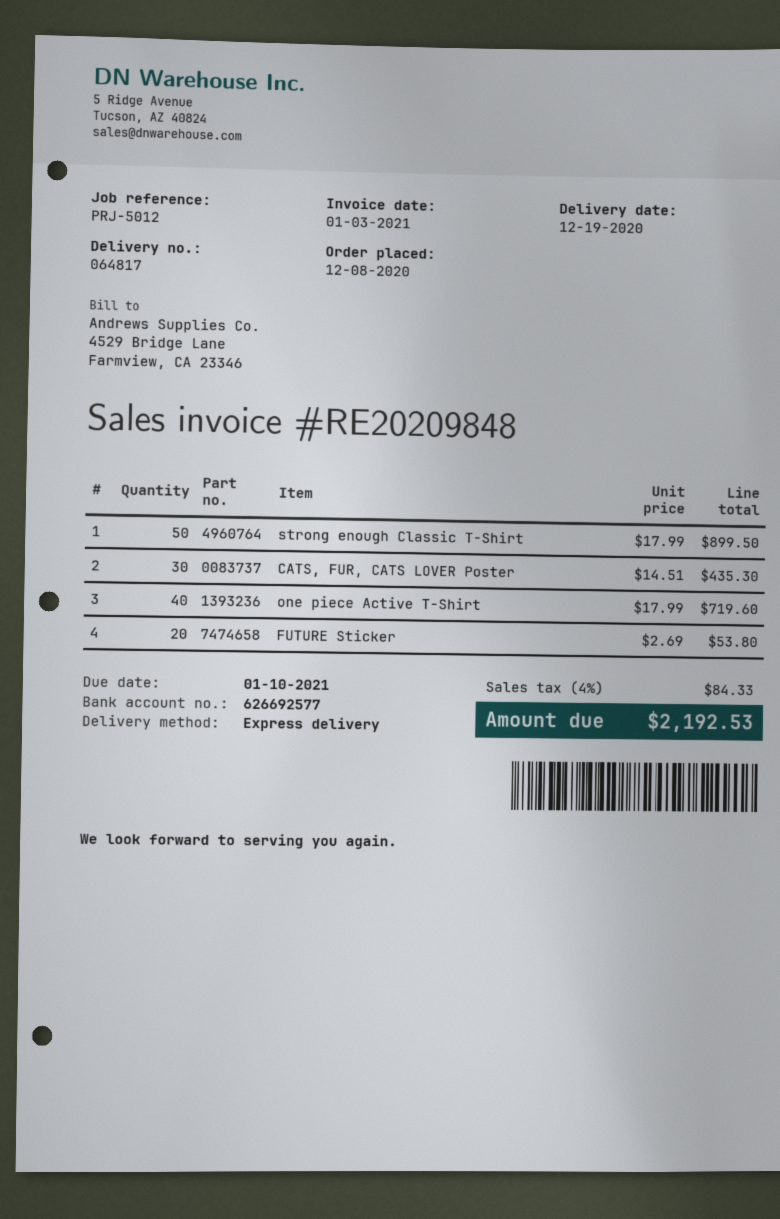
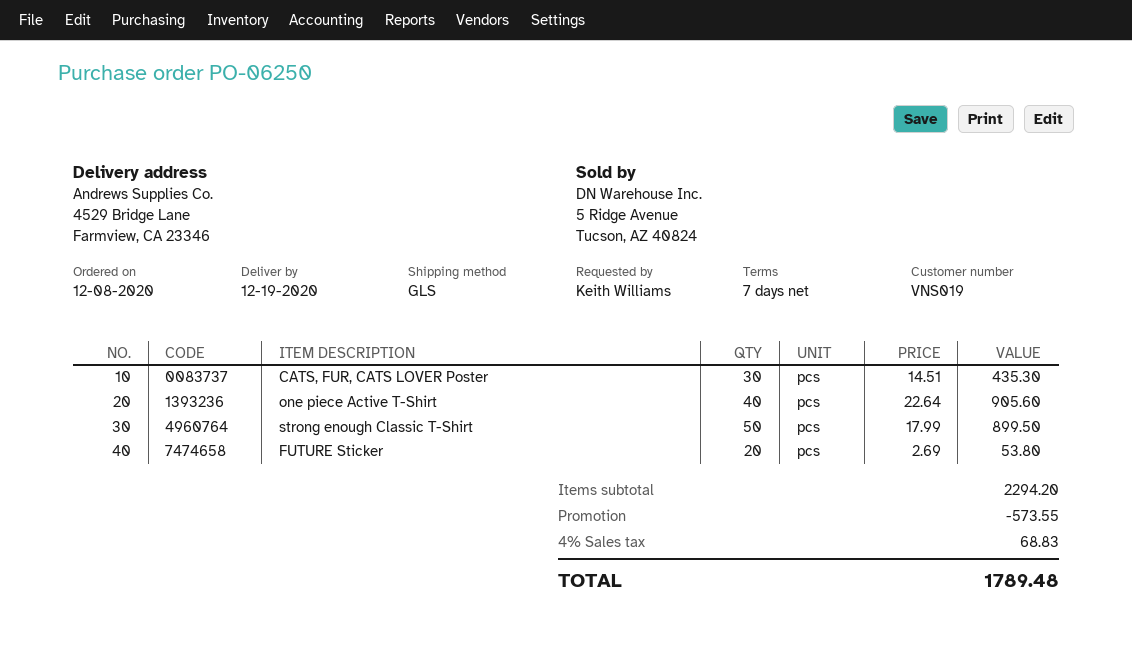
shipping method: express -> GLS
one piece Active T-Shirt: 40 x 17.99 = 719.60 -> 40 x 22.64 = 905.60
discount: none -> 573.55
tax: 4% = 84.33 -> 4% = 68.83
total: 2192.53 -> 1789.48

